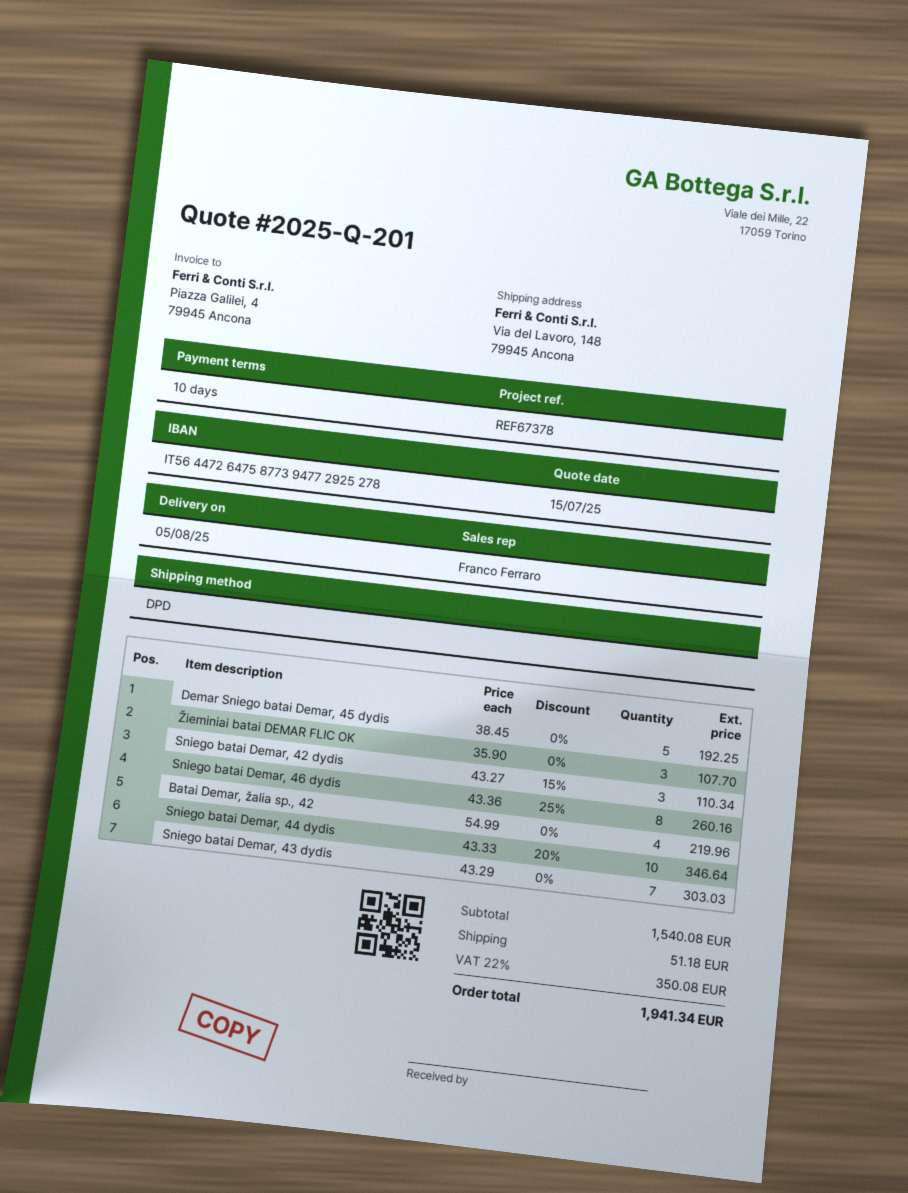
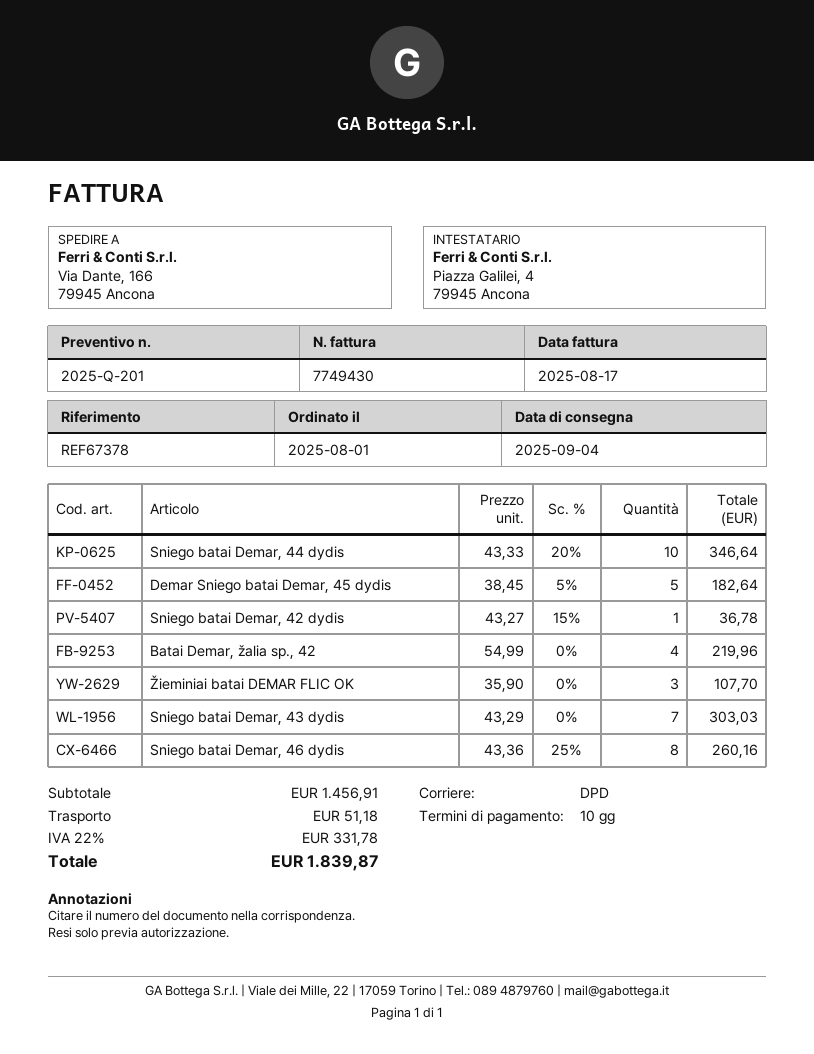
delivery date: 2025-08-05 -> 2025-09-04
ship to: Via del Lavoro, 148, 79945 Ancona -> Via Dante, 166, 79945 Ancona
Demar Sniego batai Demar, 45 dydis: 5 x 38.45 = 192.25 -> 5 x 38.45 - 5% = 182.64
Sniego batai Demar, 42 dydis: 3 x 43.27 - 15% = 110.34 -> 1 x 43.27 - 15% = 36.78
subtotal: 1540.08 -> 1456.91
tax: 22% = 350.08 -> 22% = 331.78
total: 1941.34 -> 1839.87

